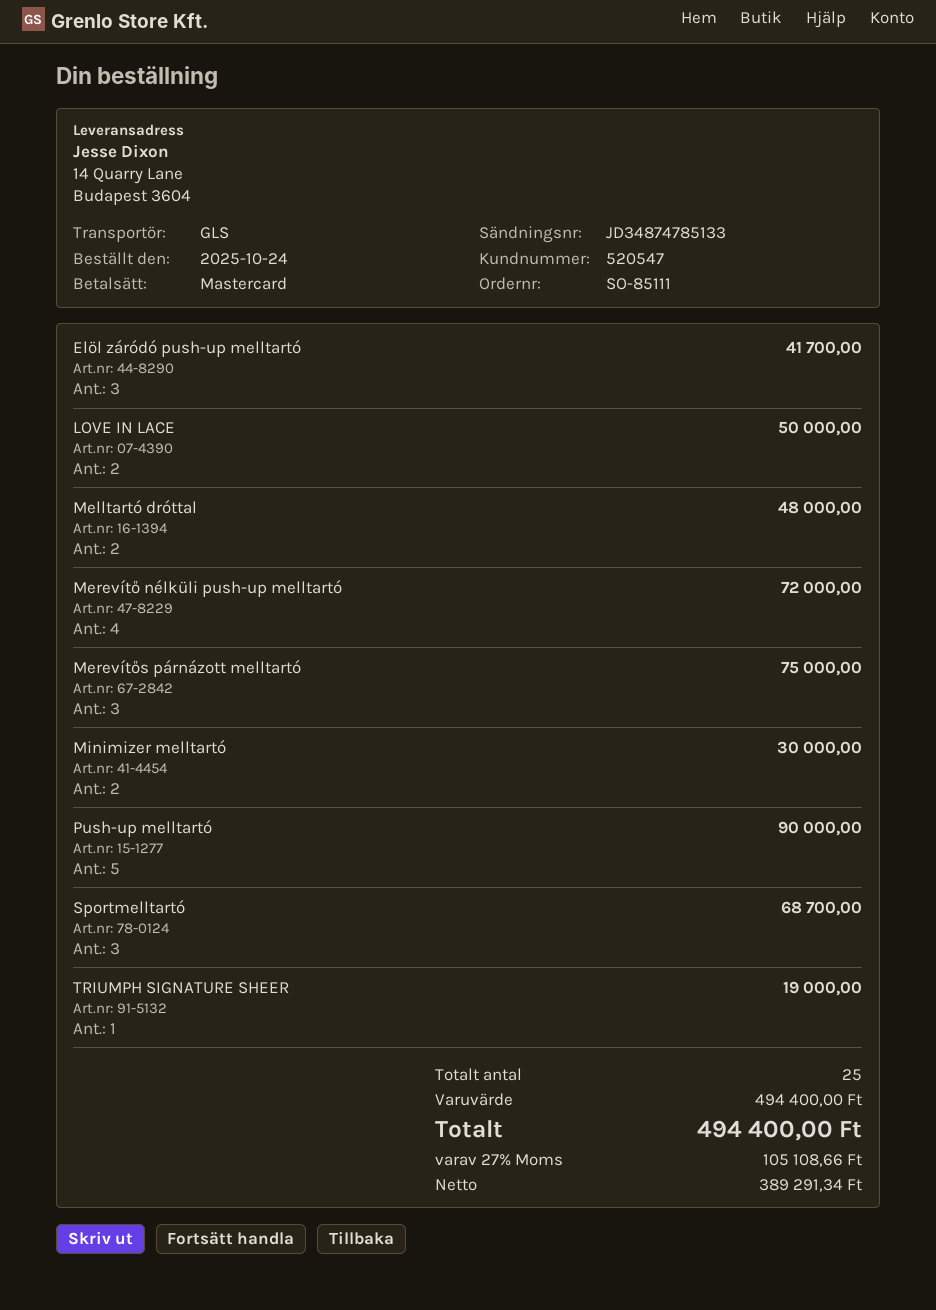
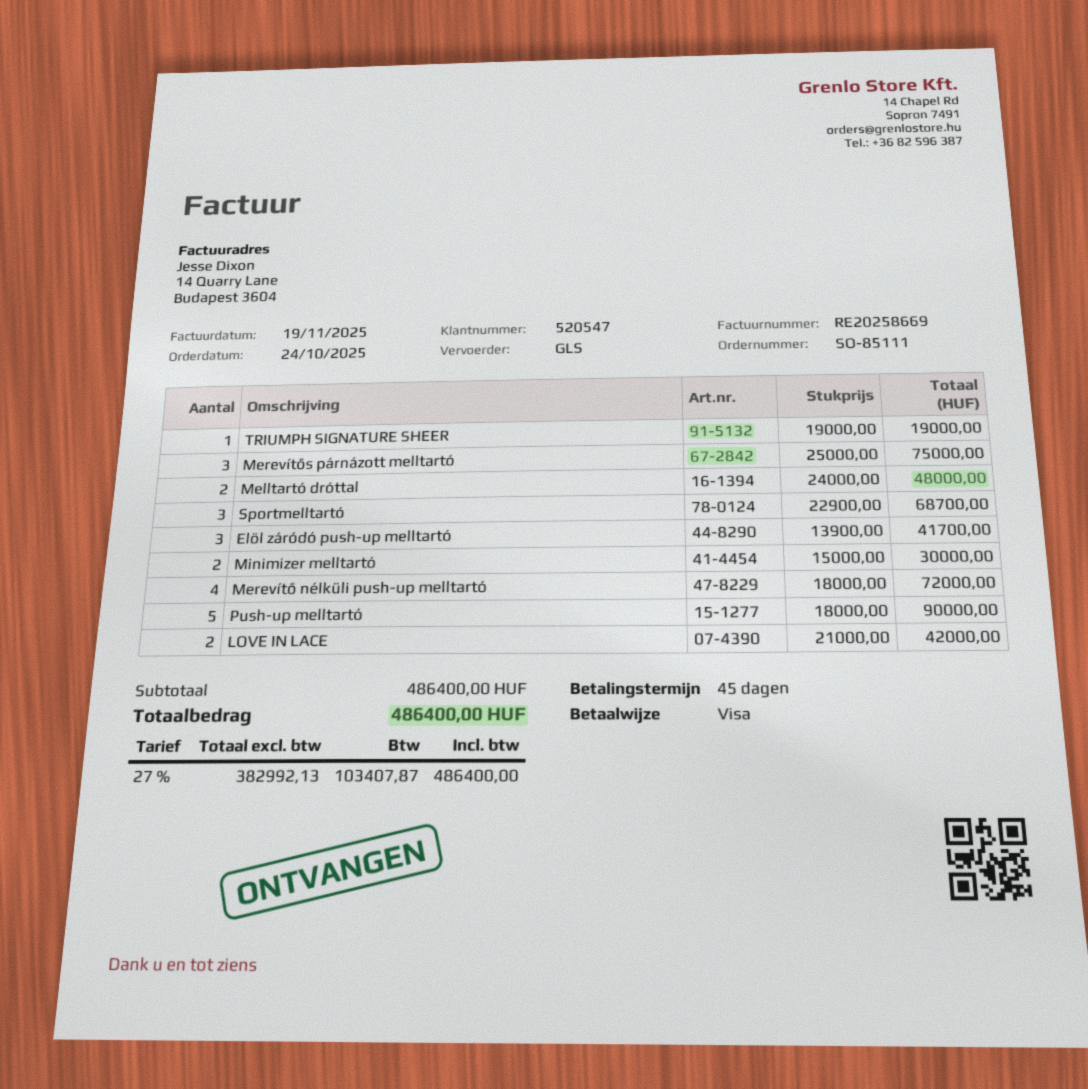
payment method: Mastercard -> Visa
LOVE IN LACE: 2 for 50000.00 -> 2 for 42000.00
subtotal: 494400.00 -> 486400.00
net: 389291.34 -> 382992.13
tax: 27% = 105108.66 -> 27% = 103407.87
total: 494400.00 -> 486400.00

